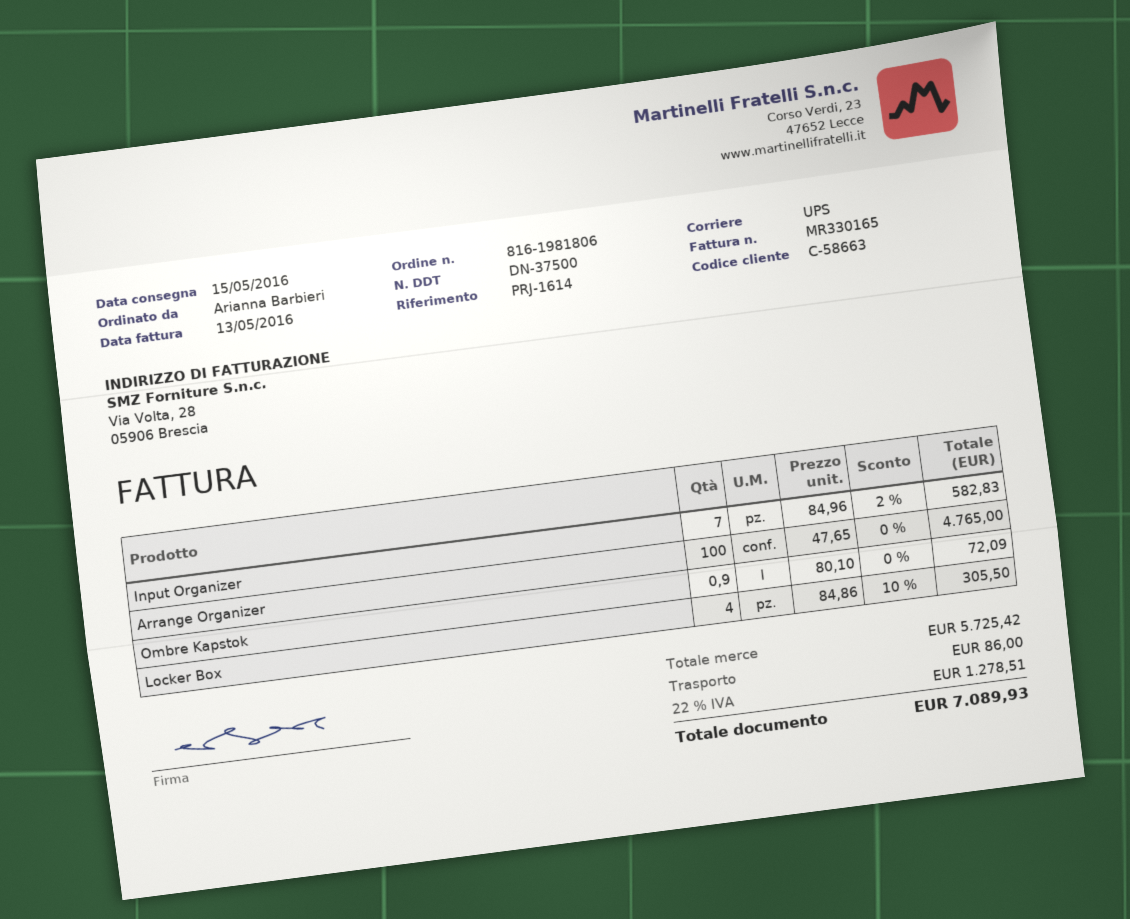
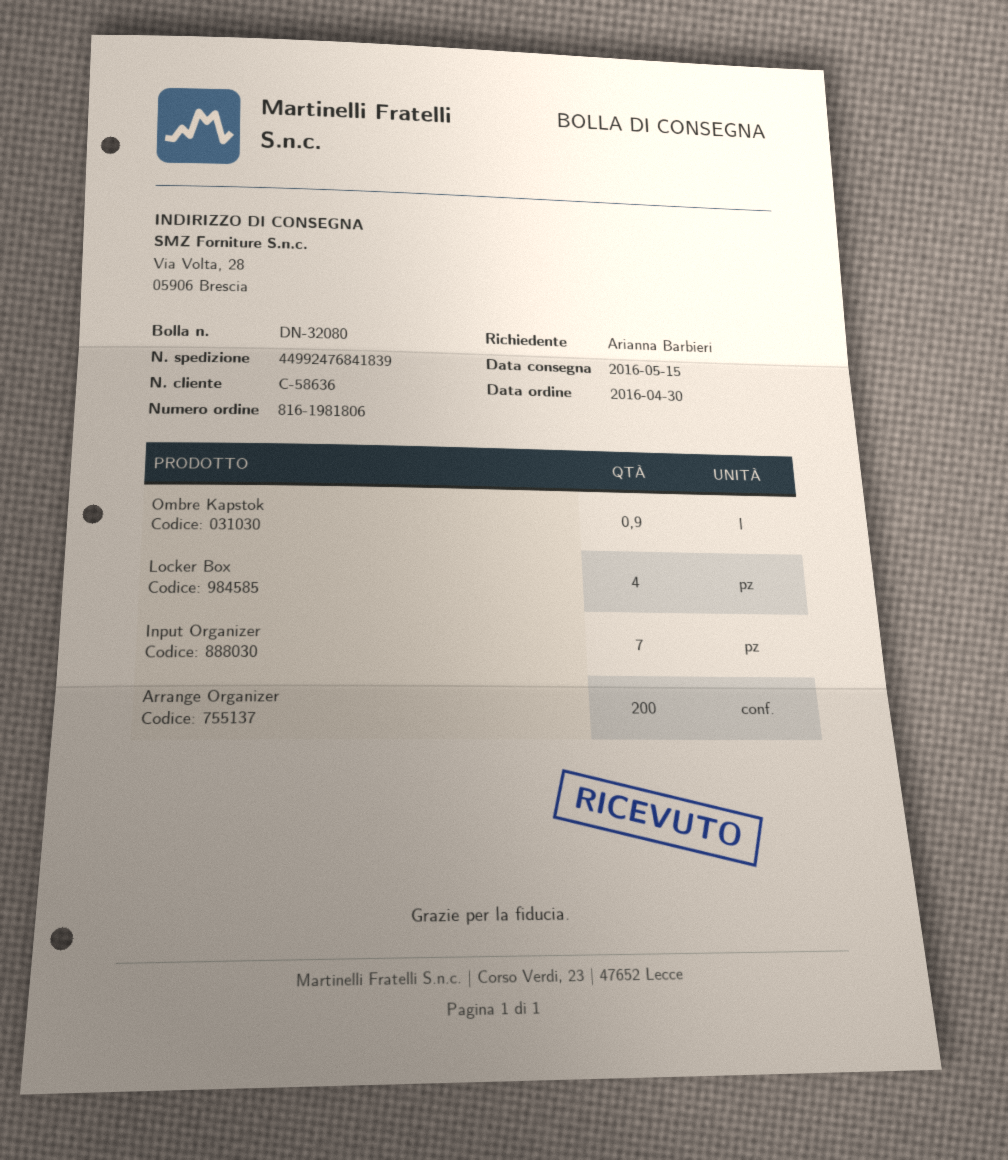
delivery note number: DN-37500 -> DN-32080
customer number: C-58663 -> C-58636
Arrange Organizer: 100 -> 200

